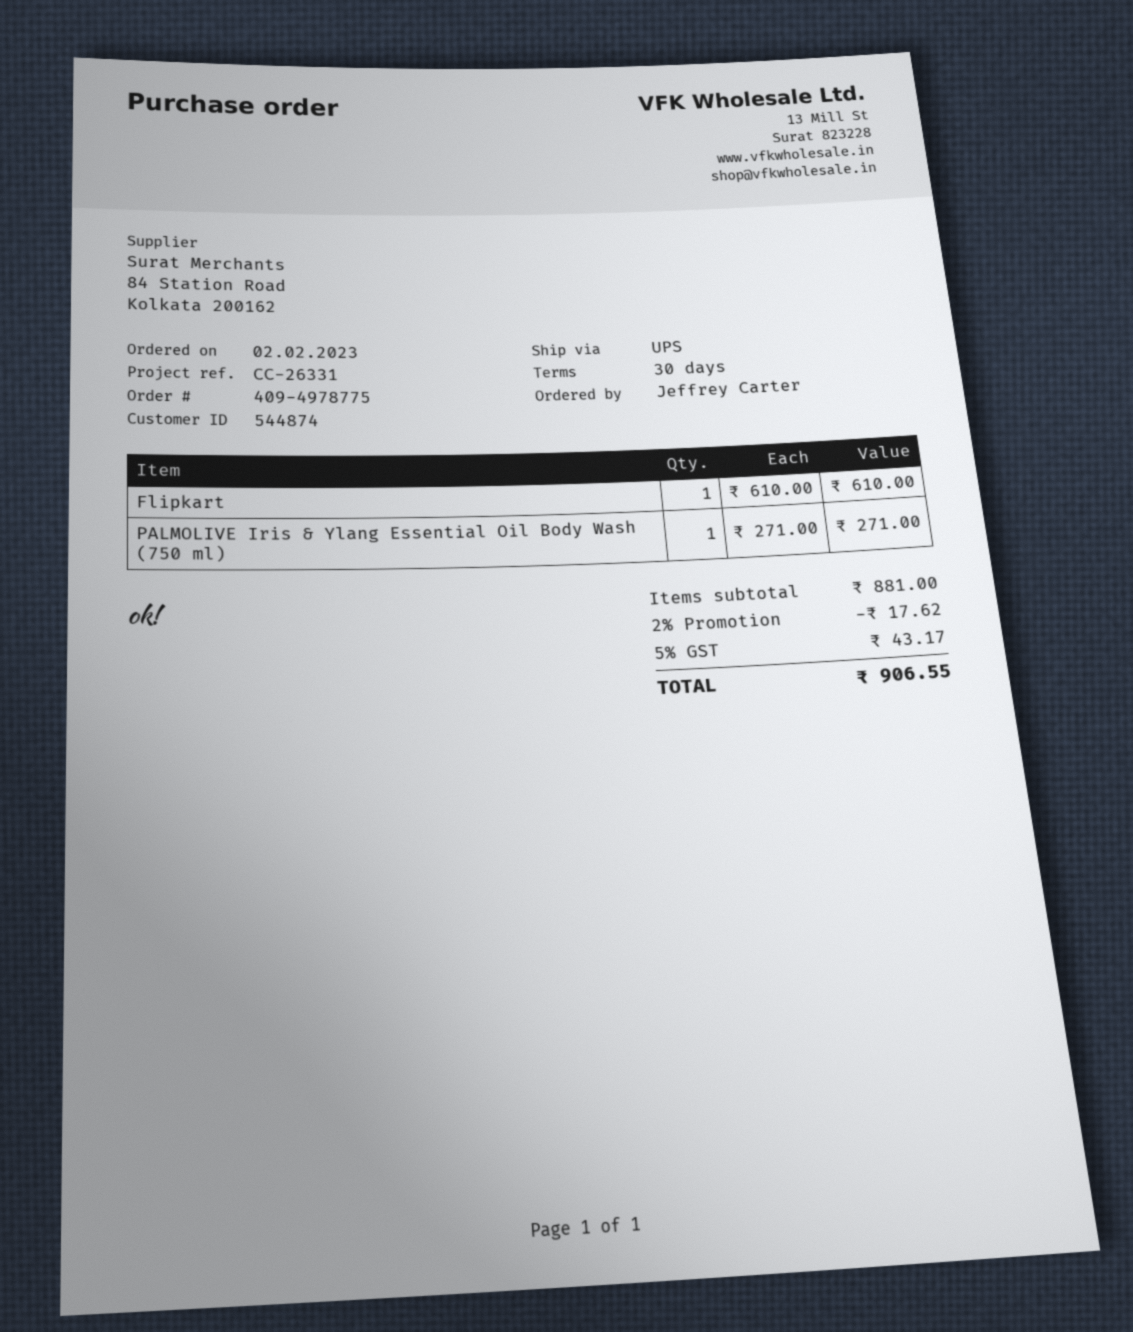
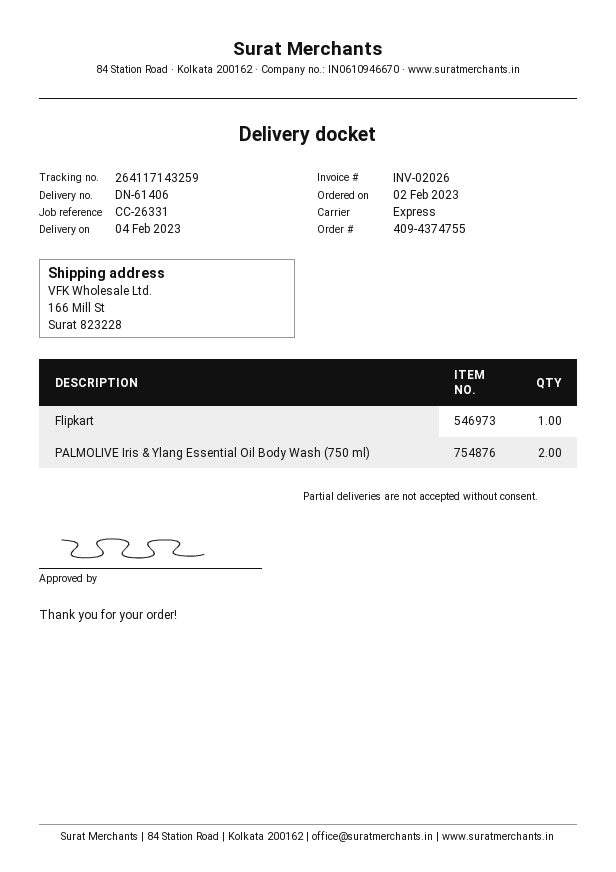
order number: 409-4978775 -> 409-4374755
shipping method: UPS -> express
PALMOLIVE Iris & Ylang Essential Oil Body Wash (750 ml): 1 -> 2

